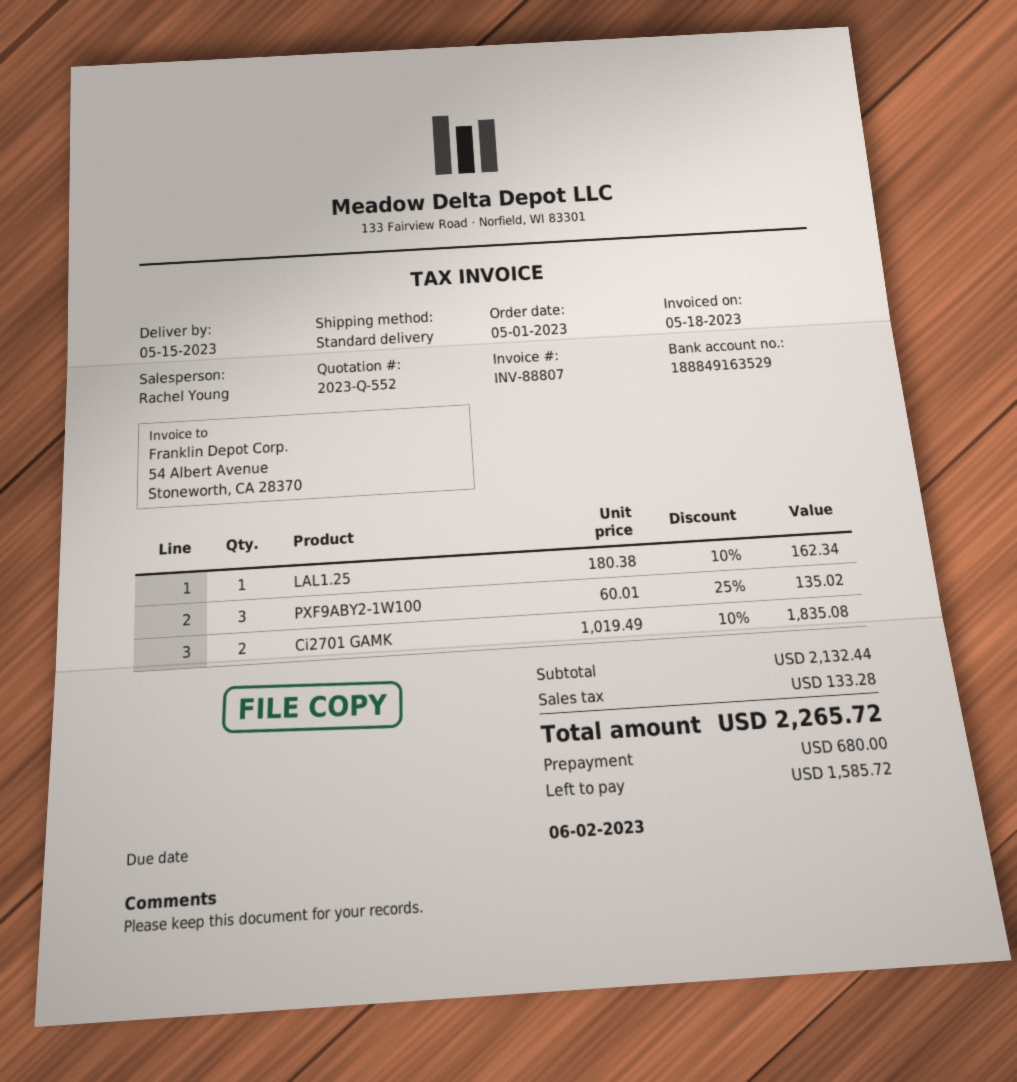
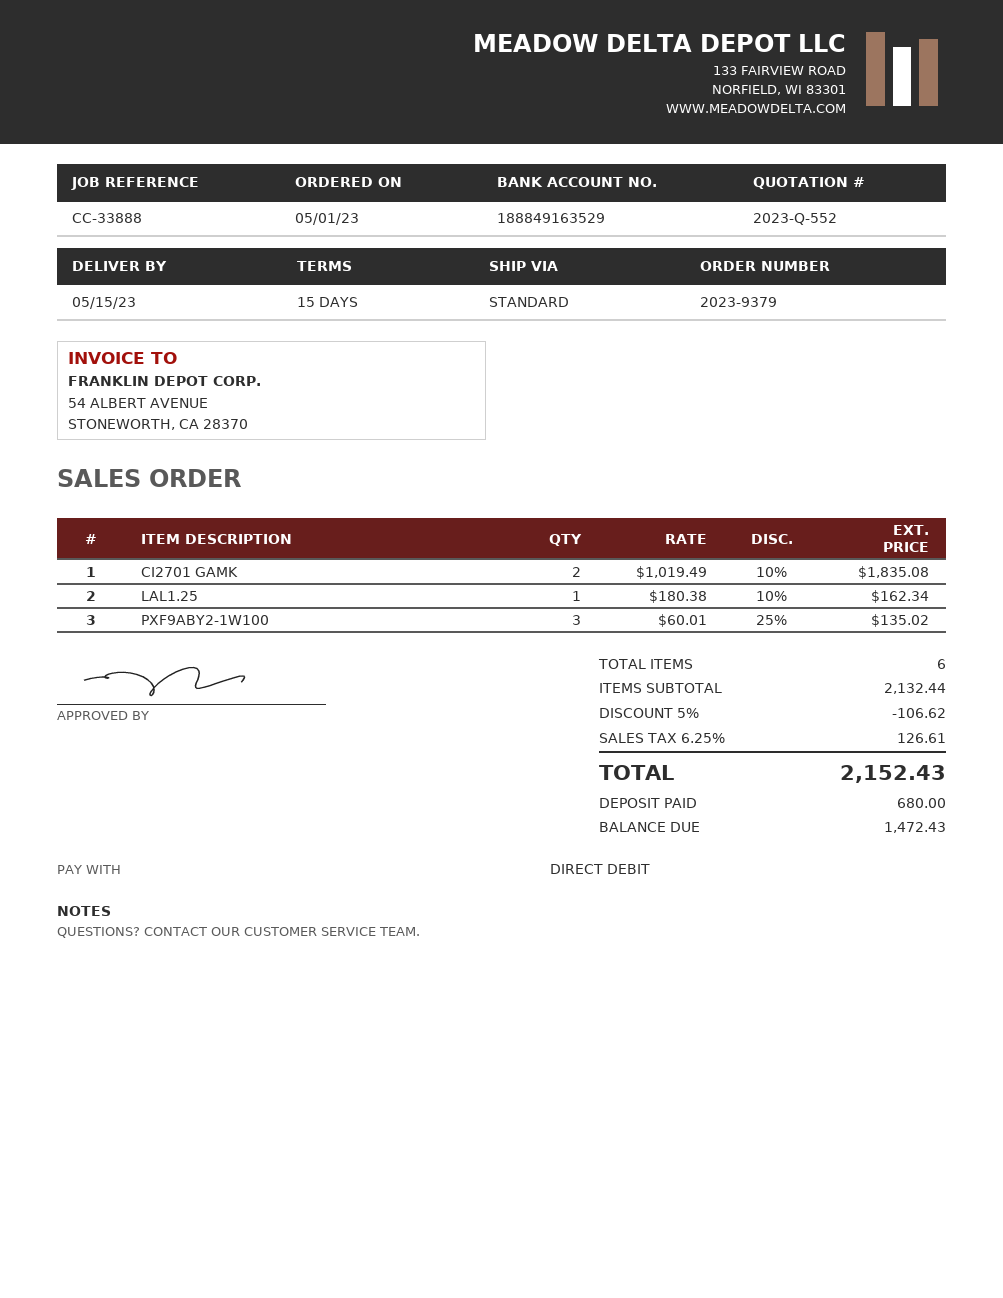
discount: none -> 5% = 106.62
tax: 133.28 -> 126.61
total: 2265.72 -> 2152.43
balance: 1585.72 -> 1472.43

